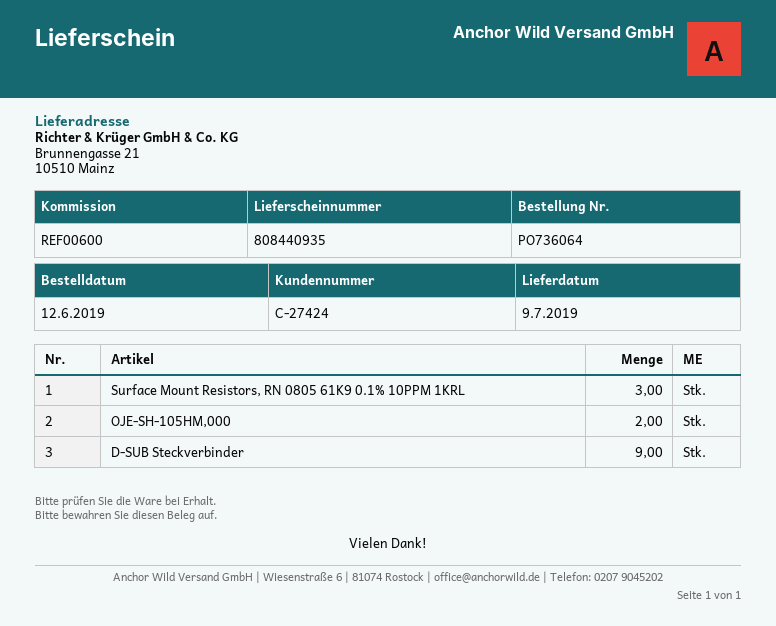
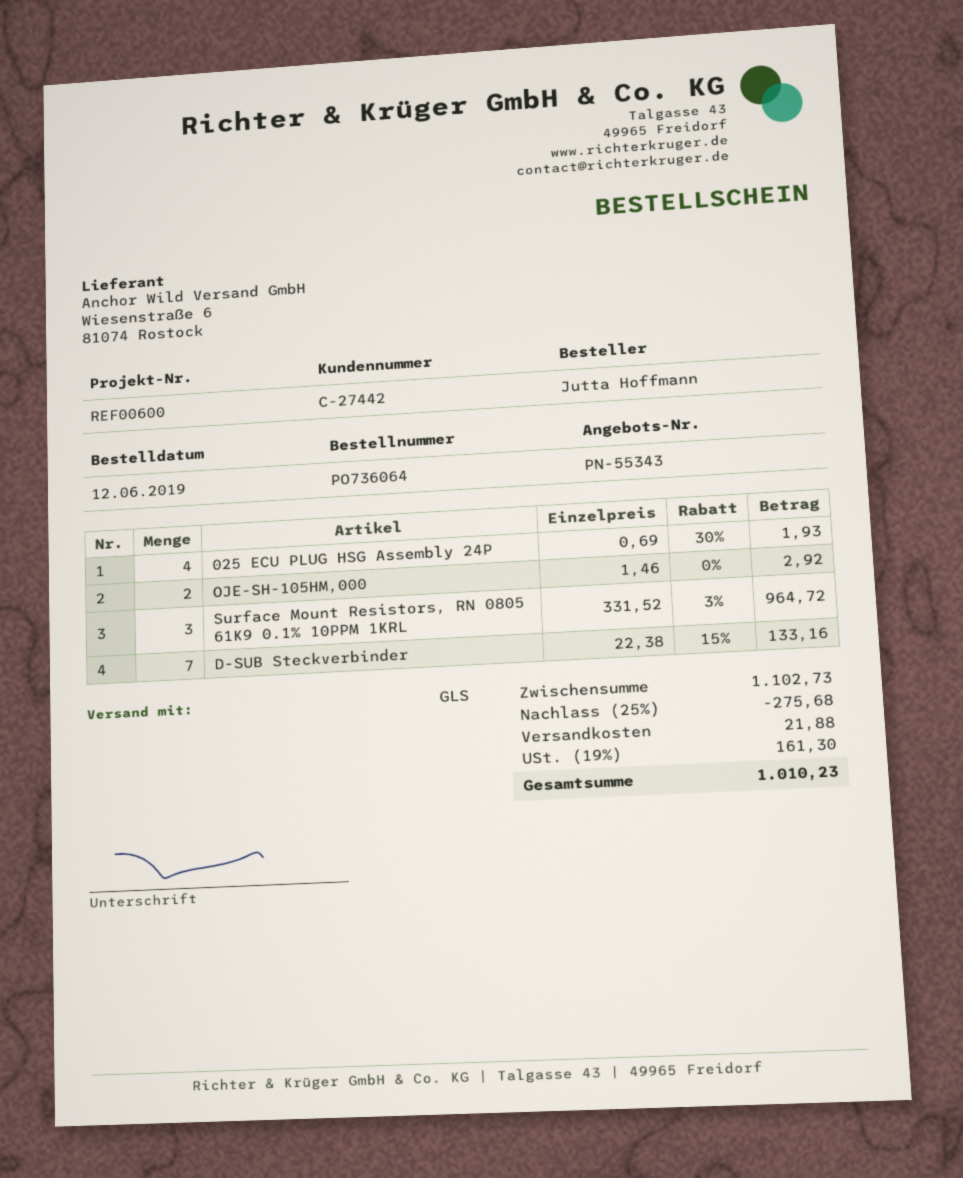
customer number: C-27424 -> C-27442
D-SUB Steckverbinder: 9 -> 7
025 ECU PLUG HSG Assembly 24P: none -> 4

